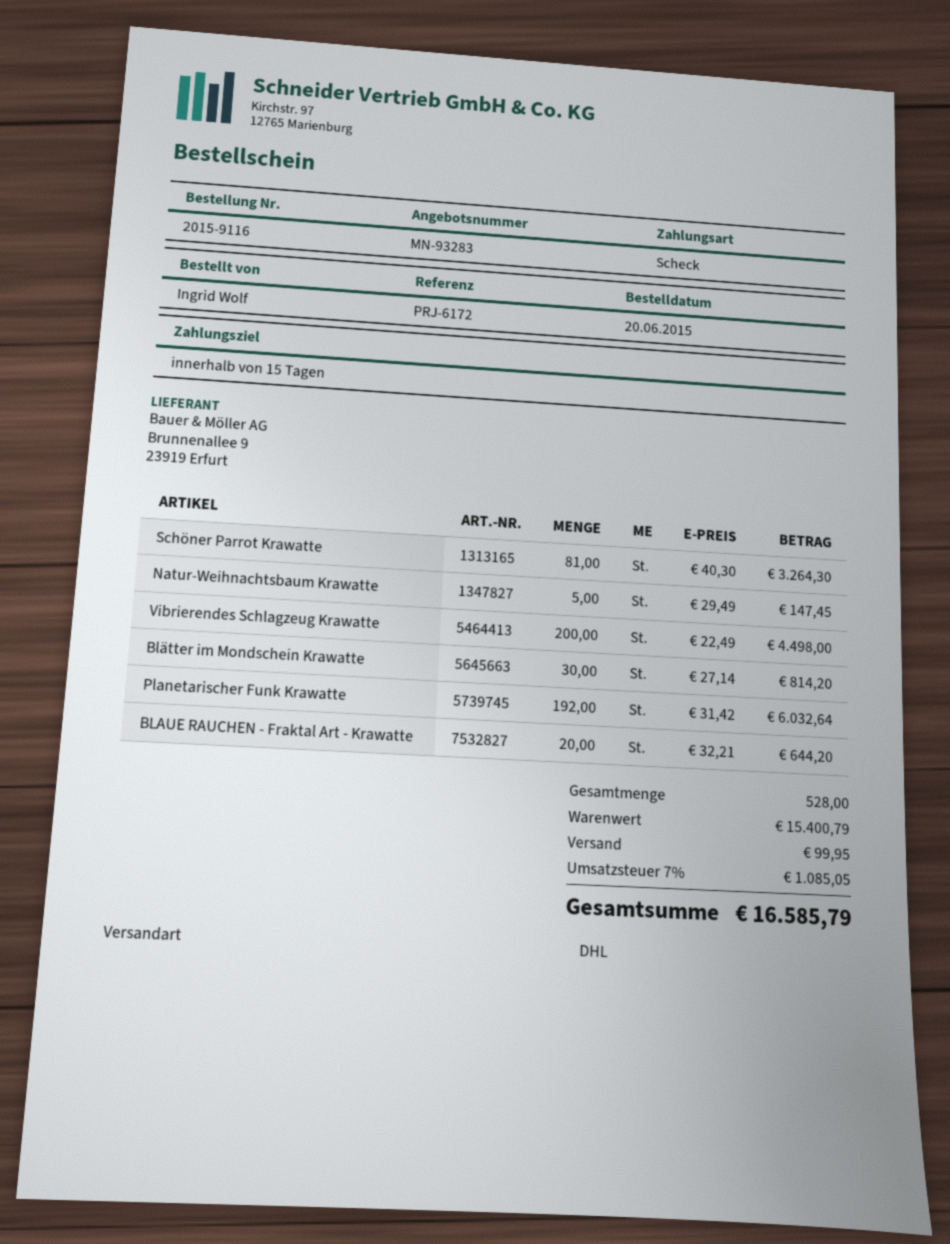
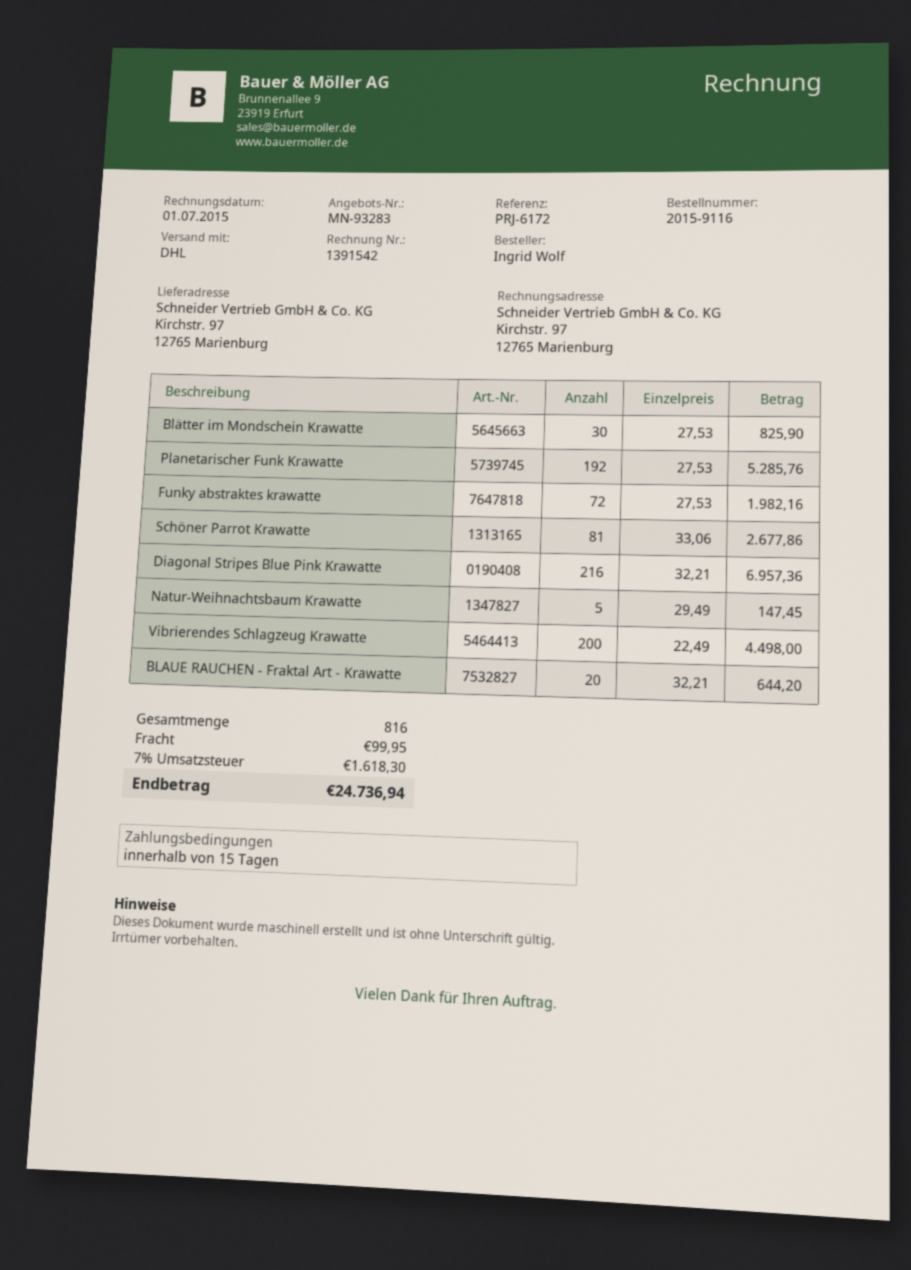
Schöner Parrot Krawatte: 81 x 40.30 = 3264.30 -> 81 x 33.06 = 2677.86
Blätter im Mondschein Krawatte: 30 x 27.14 = 814.20 -> 30 x 27.53 = 825.90
Planetarischer Funk Krawatte: 192 x 31.42 = 6032.64 -> 192 x 27.53 = 5285.76
Funky abstraktes krawatte: none -> 72 x 27.53 = 1982.16
Diagonal Stripes Blue Pink Krawatte: none -> 216 x 32.21 = 6957.36
total quantity: 528 -> 816
tax: 7% = 1085.05 -> 7% = 1618.30
total: 16585.79 -> 24736.94

